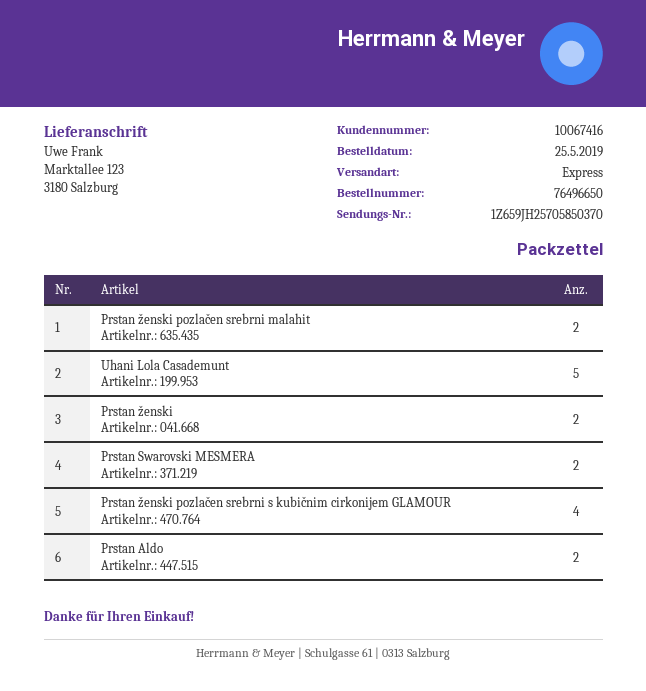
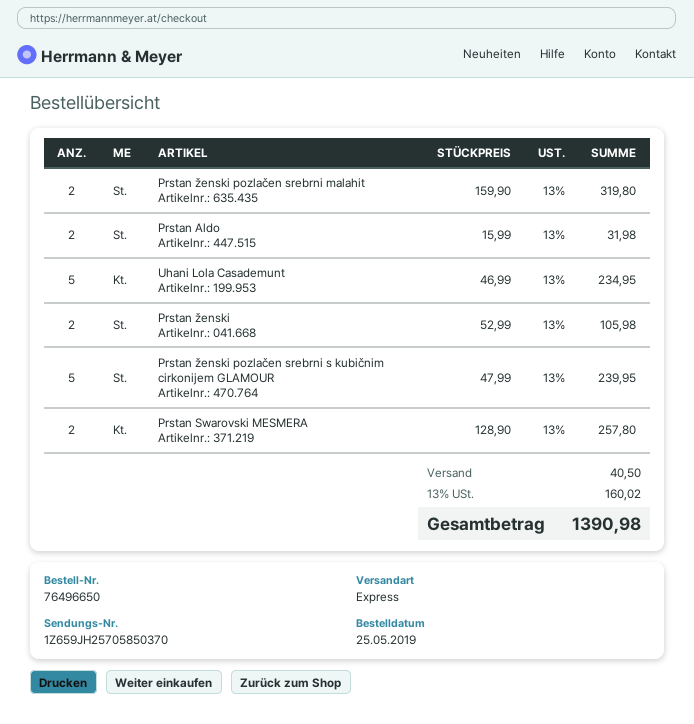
Prstan ženski pozlačen srebrni s kubičnim cirkonijem GLAMOUR: 4 -> 5

